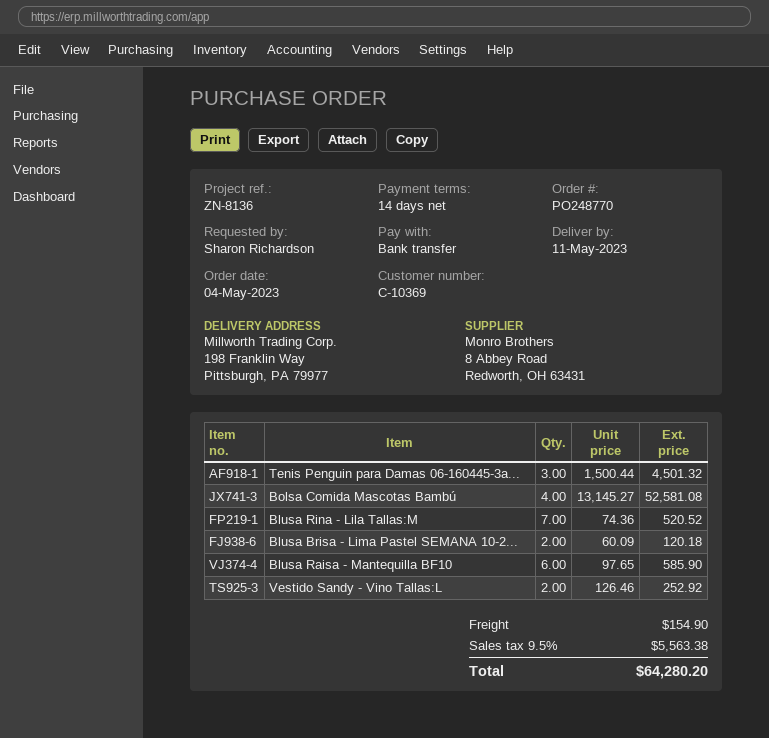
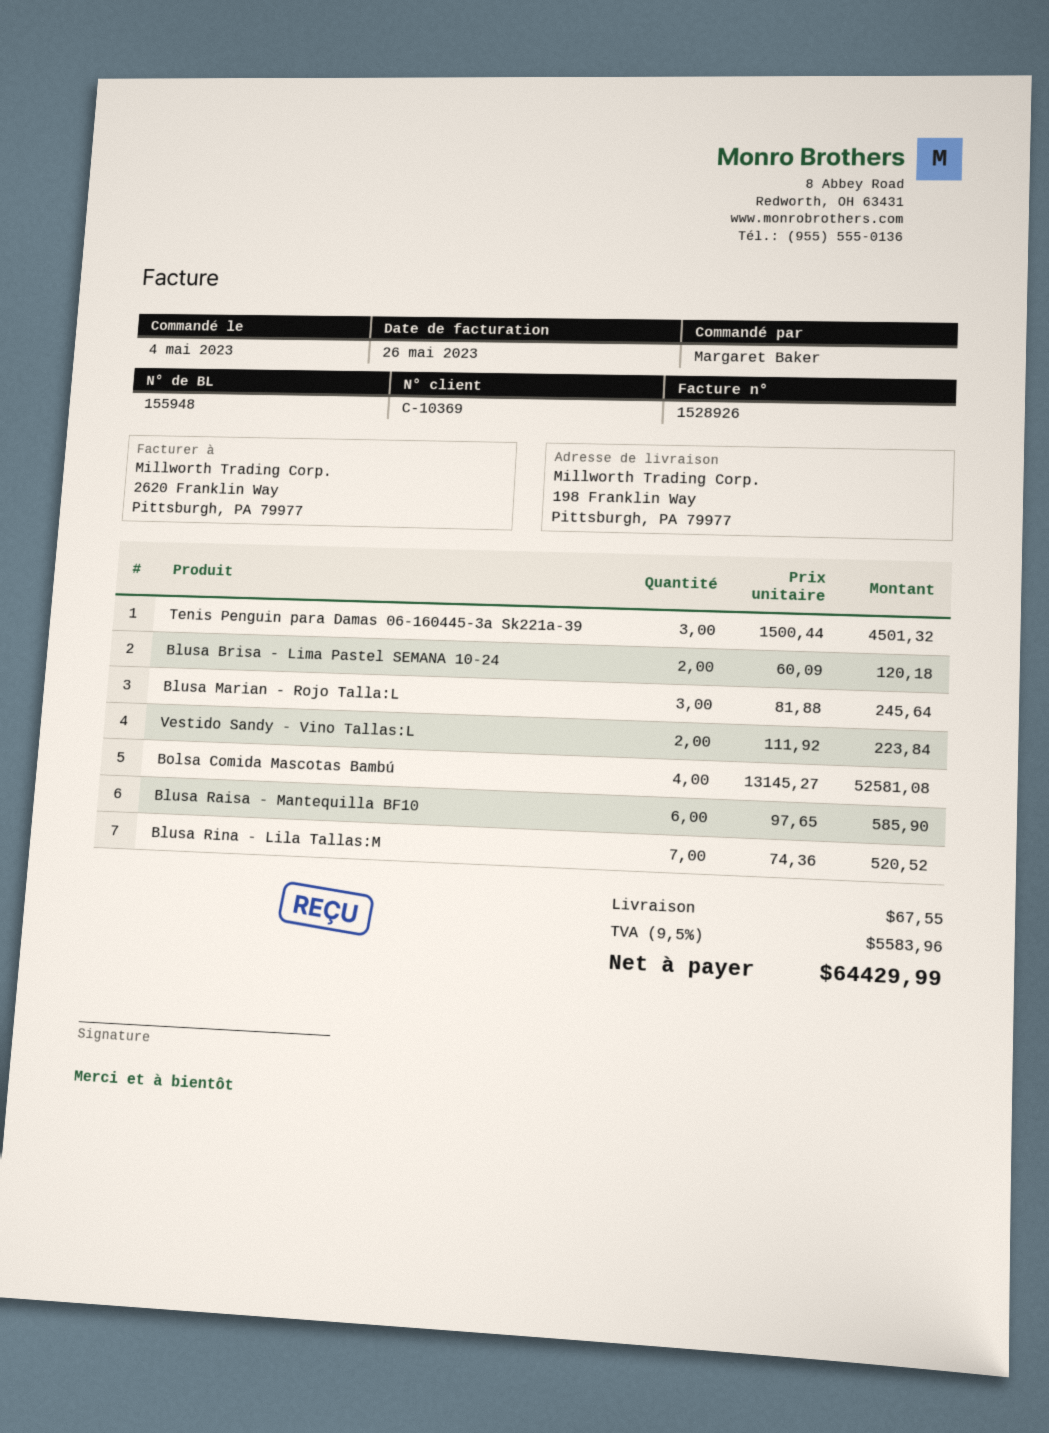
ordered by: Sharon Richardson -> Margaret Baker
Vestido Sandy - Vino Tallas:L: 2 x 126.46 = 252.92 -> 2 x 111.92 = 223.84
Blusa Marian - Rojo Talla:L: none -> 3 x 81.88 = 245.64
shipping: 154.90 -> 67.55
tax: 9.5% = 5563.38 -> 9.5% = 5583.96
total: 64280.20 -> 64429.99

